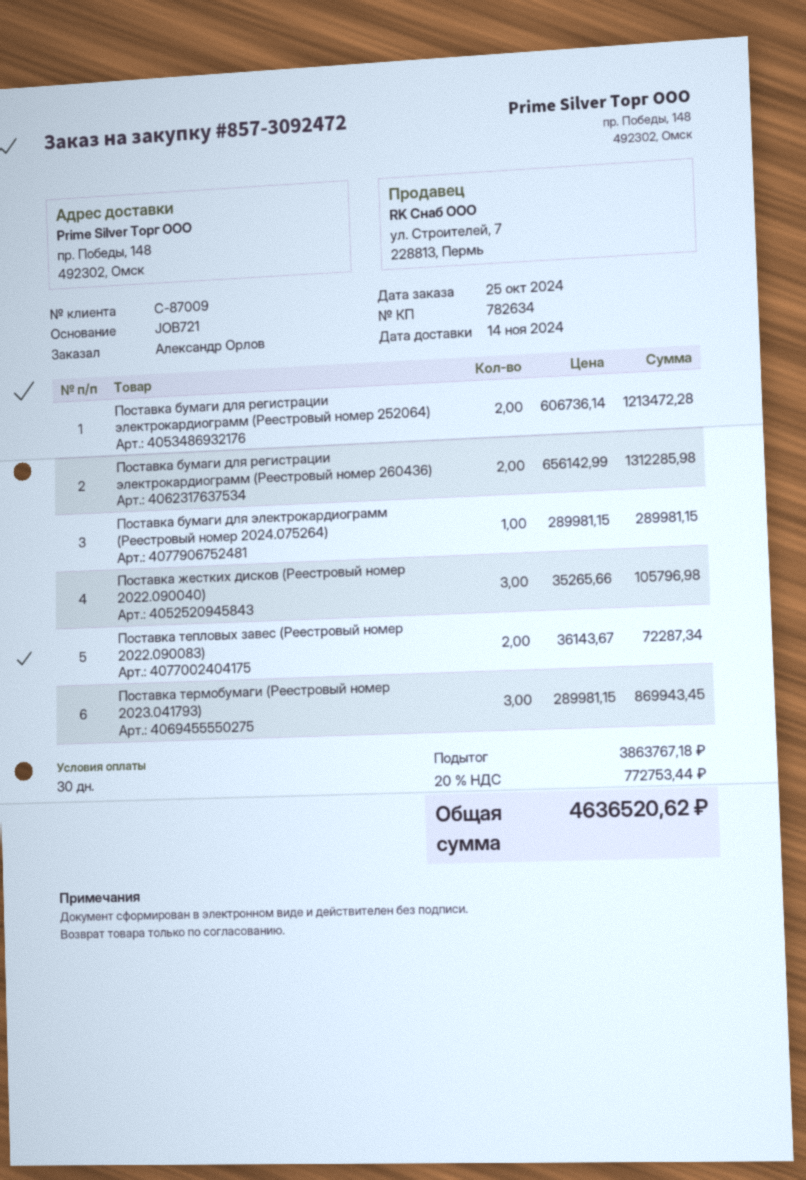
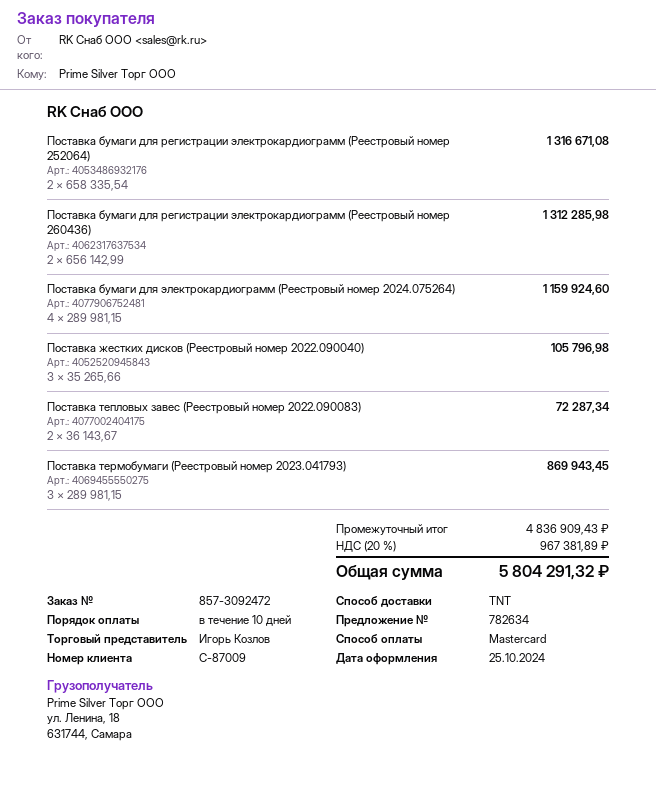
payment terms: 30 days -> 10 days
ship to: пр. Победы, 148, 492302, Омск -> ул. Ленина, 18, 631744, Самара
Поставка бумаги для регистрации электрокардиограмм (Реестровый номер 252064): 2 x 606736.14 = 1213472.28 -> 2 x 658335.54 = 1316671.08
Поставка бумаги для электрокардиограмм (Реестровый номер 2024.075264): 1 x 289981.15 = 289981.15 -> 4 x 289981.15 = 1159924.60
subtotal: 3863767.18 -> 4836909.43
tax: 20% = 772753.44 -> 20% = 967381.89
total: 4636520.62 -> 5804291.32

